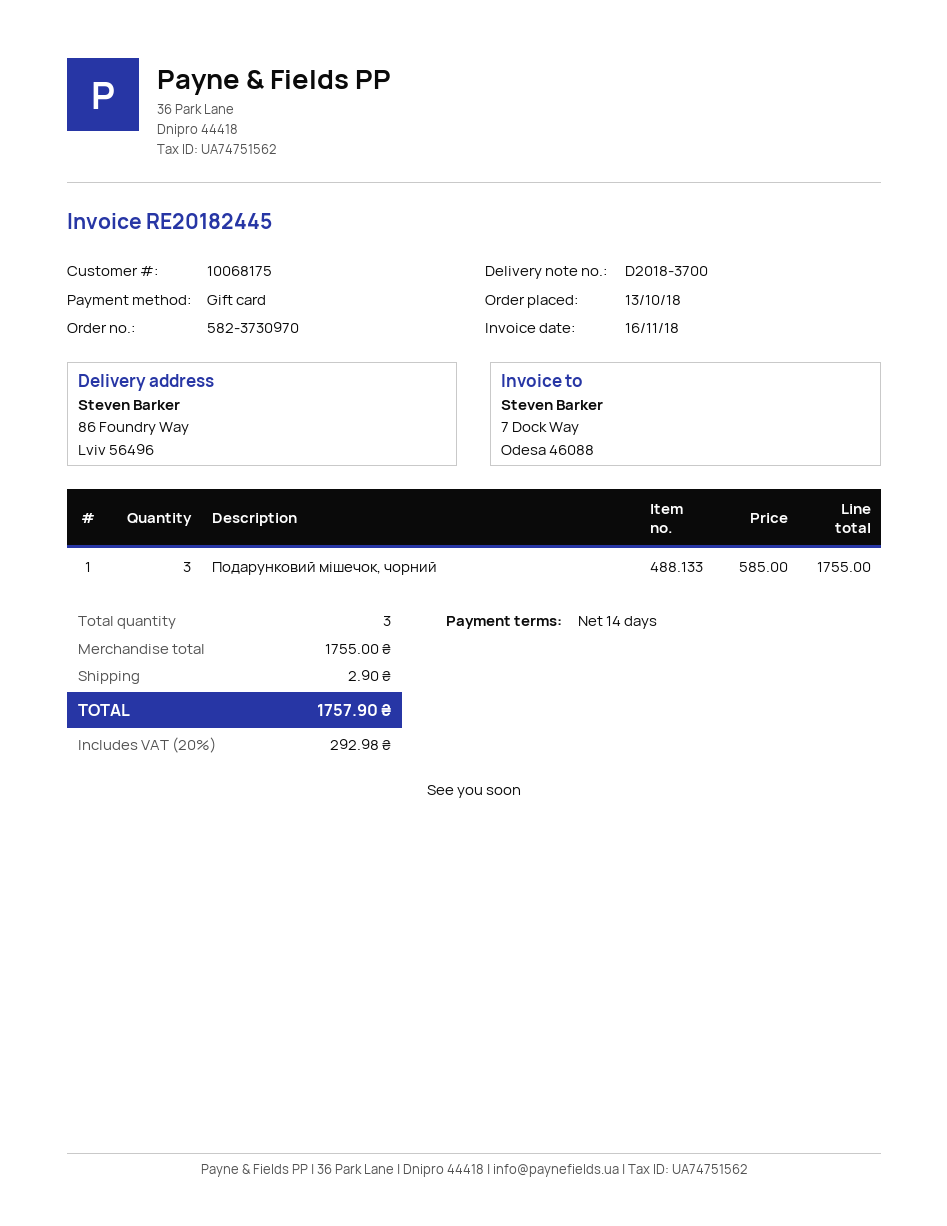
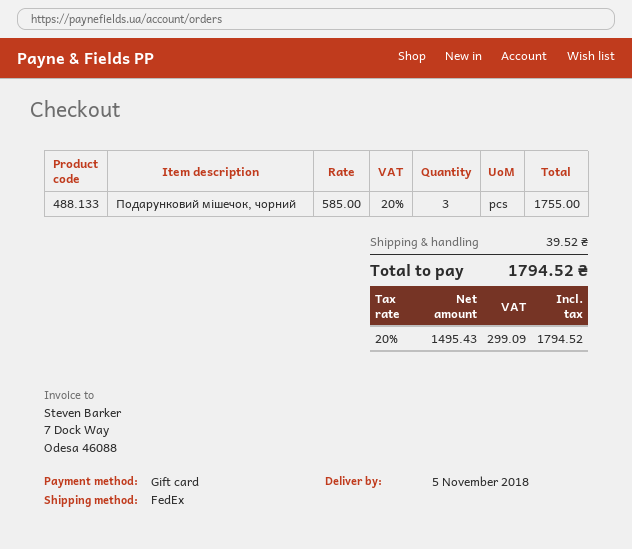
shipping: 2.90 -> 39.52
tax: 20% = 292.98 -> 20% = 299.09
total: 1757.90 -> 1794.52

